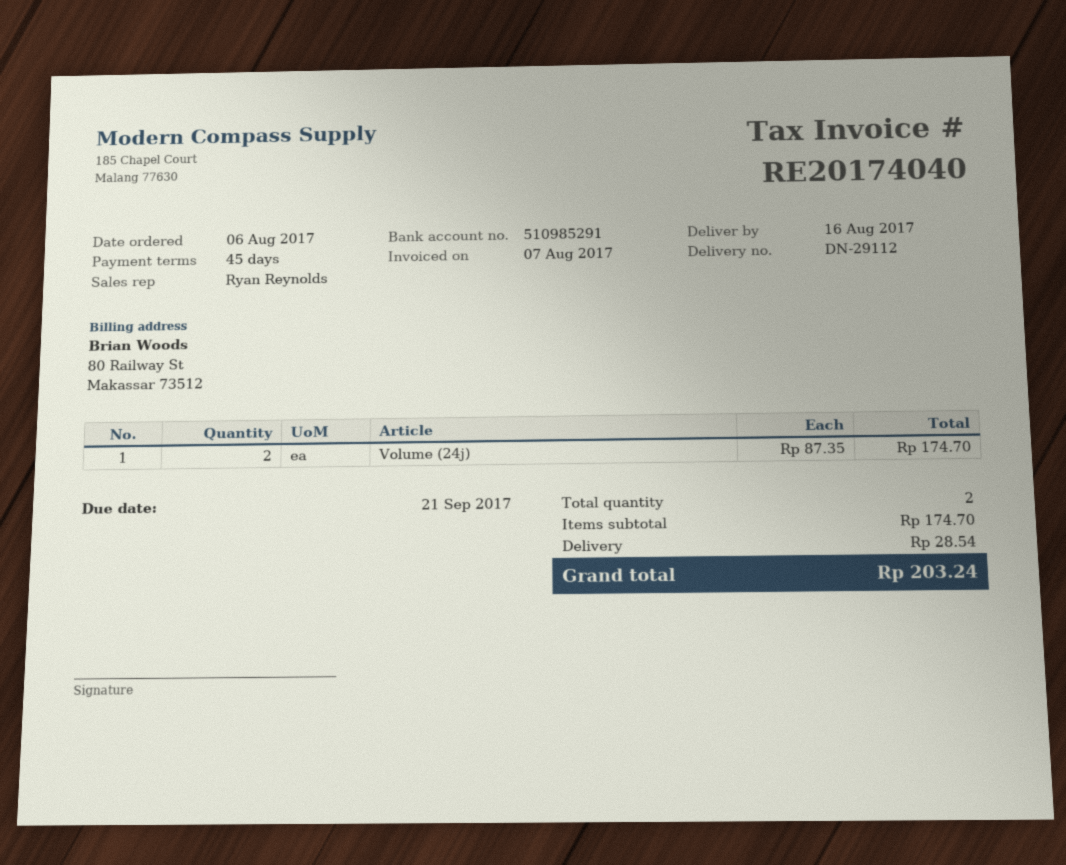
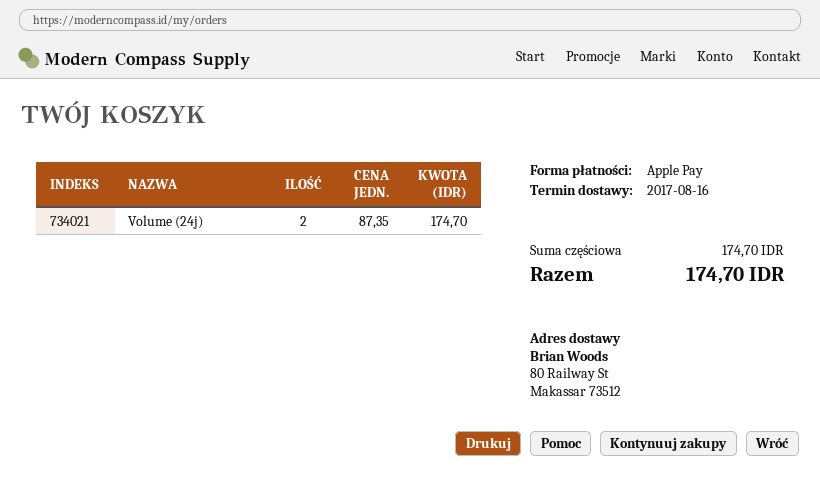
shipping: 28.54 -> none
total: 203.24 -> 174.70

